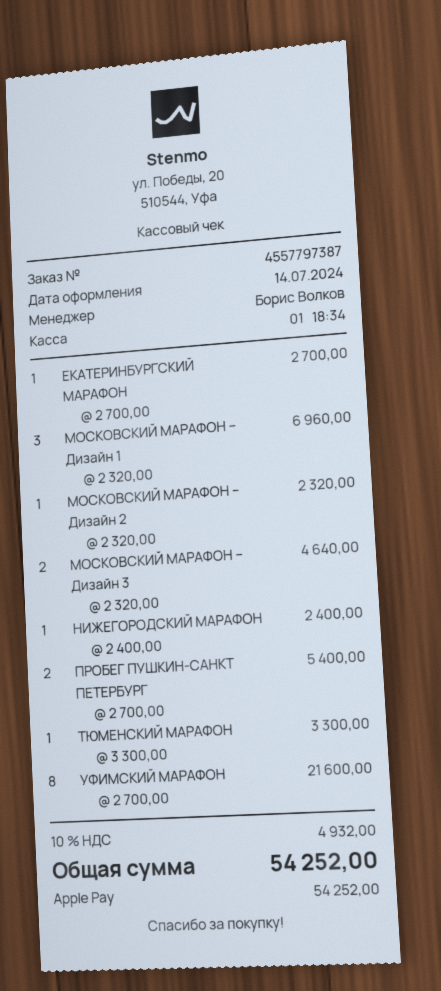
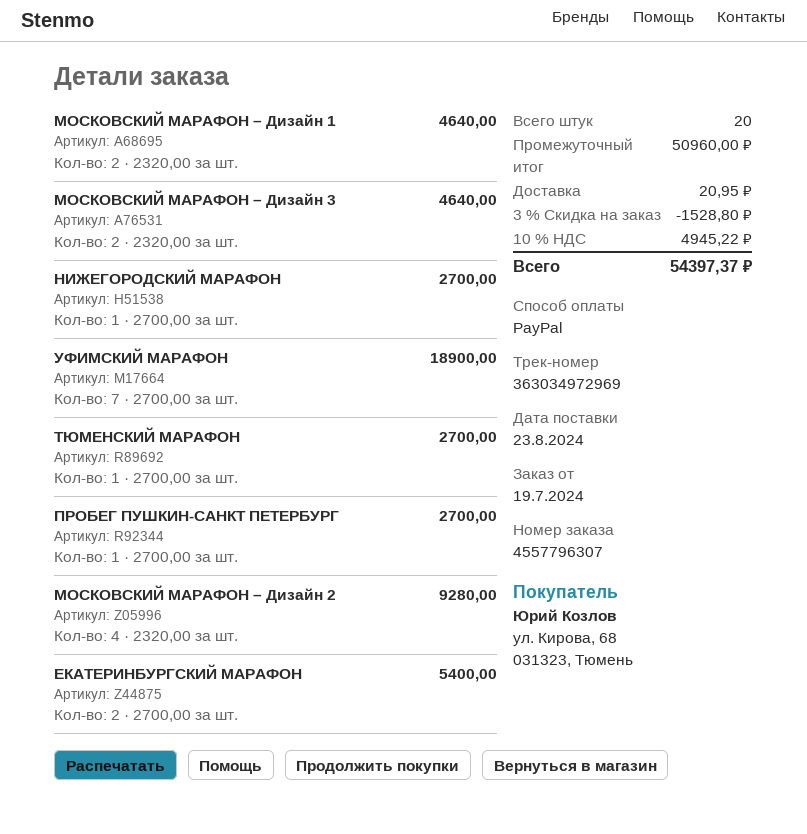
order number: 4557797387 -> 4557796307
order date: 2024-07-14 -> 2024-07-19
payment method: Apple Pay -> PayPal
ЕКАТЕРИНБУРГСКИЙ МАРАФОН: 1 x 2700.00 = 2700.00 -> 2 x 2700.00 = 5400.00
МОСКОВСКИЙ МАРАФОН – Дизайн 1: 3 x 2320.00 = 6960.00 -> 2 x 2320.00 = 4640.00
МОСКОВСКИЙ МАРАФОН – Дизайн 2: 1 x 2320.00 = 2320.00 -> 4 x 2320.00 = 9280.00
НИЖЕГОРОДСКИЙ МАРАФОН: 1 x 2400.00 = 2400.00 -> 1 x 2700.00 = 2700.00
ПРОБЕГ ПУШКИН-САНКТ ПЕТЕРБУРГ: 2 x 2700.00 = 5400.00 -> 1 x 2700.00 = 2700.00
ТЮМЕНСКИЙ МАРАФОН: 1 x 3300.00 = 3300.00 -> 1 x 2700.00 = 2700.00
УФИМСКИЙ МАРАФОН: 8 x 2700.00 = 21600.00 -> 7 x 2700.00 = 18900.00
discount: none -> 3% = 1528.80
shipping: none -> 20.95
tax: 10% = 4932.00 -> 10% = 4945.22
total: 54252.00 -> 54397.37

